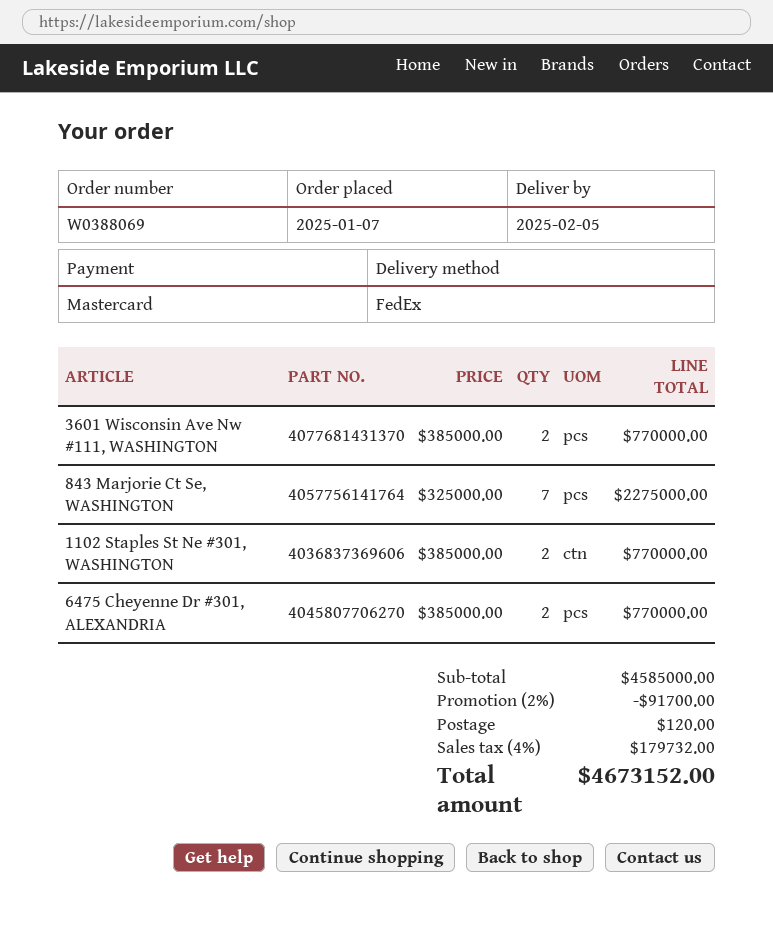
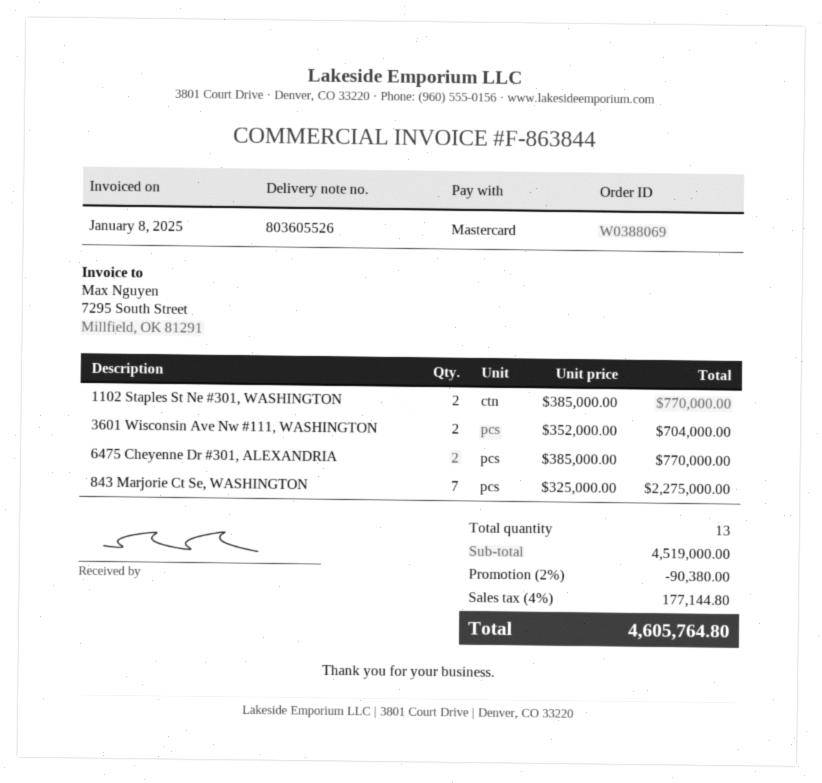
3601 Wisconsin Ave Nw #111, WASHINGTON: 2 x 385000.00 = 770000.00 -> 2 x 352000.00 = 704000.00
subtotal: 4585000.00 -> 4519000.00
discount: 2% = 91700.00 -> 2% = 90380.00
shipping: 120.00 -> none
tax: 4% = 179732.00 -> 4% = 177144.80
total: 4673152.00 -> 4605764.80

